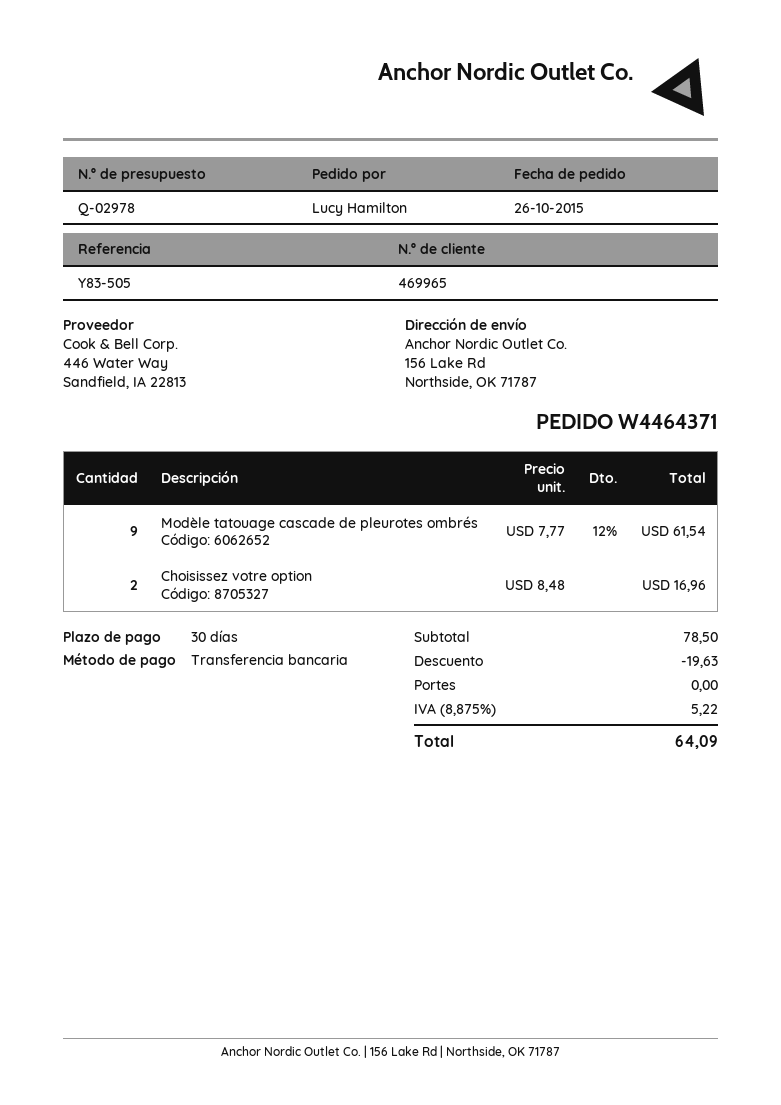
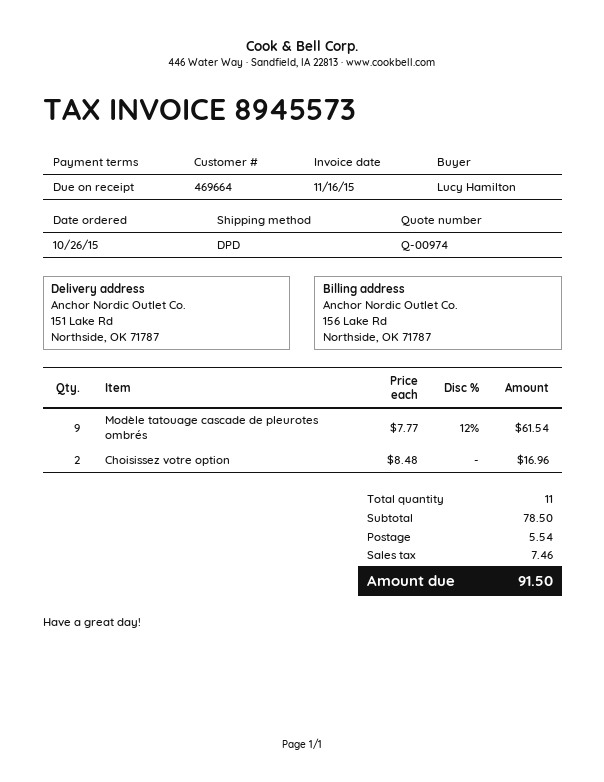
quote number: Q-02978 -> Q-00974
payment terms: 30 days -> on receipt
customer number: 469965 -> 469664
ship to: 156 Lake Rd, Northside, OK 71787 -> 151 Lake Rd, Northside, OK 71787
discount: 19.63 -> none
shipping: 0.00 -> 5.54
tax: 5.22 -> 7.46
total: 64.09 -> 91.50

